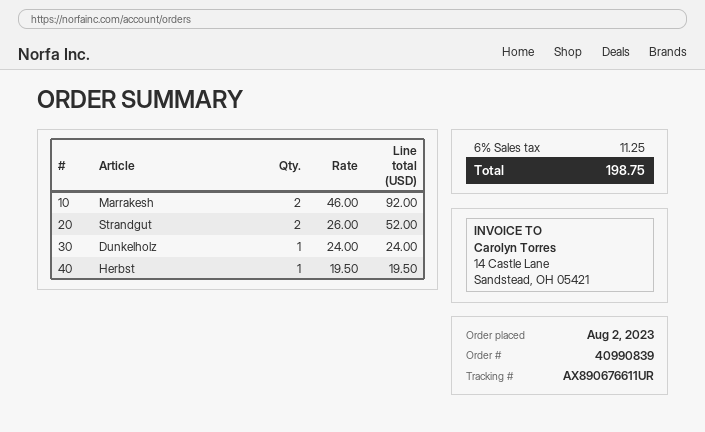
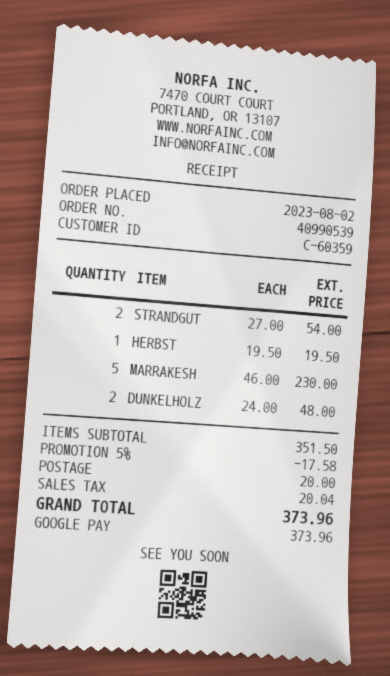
order number: 40990839 -> 40990539
Marrakesh: 2 x 46.00 = 92.00 -> 5 x 46.00 = 230.00
Strandgut: 2 x 26.00 = 52.00 -> 2 x 27.00 = 54.00
Dunkelholz: 1 x 24.00 = 24.00 -> 2 x 24.00 = 48.00
discount: none -> 5% = 17.58
shipping: none -> 20.00
tax: 11.25 -> 20.04
total: 198.75 -> 373.96

